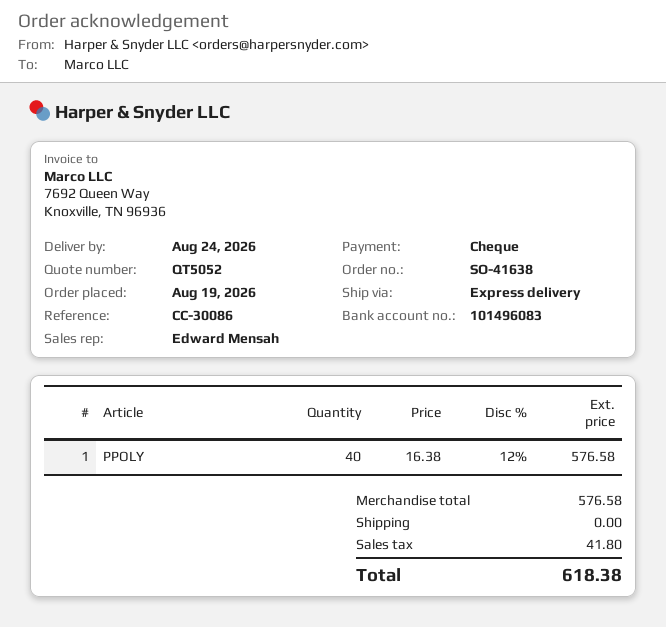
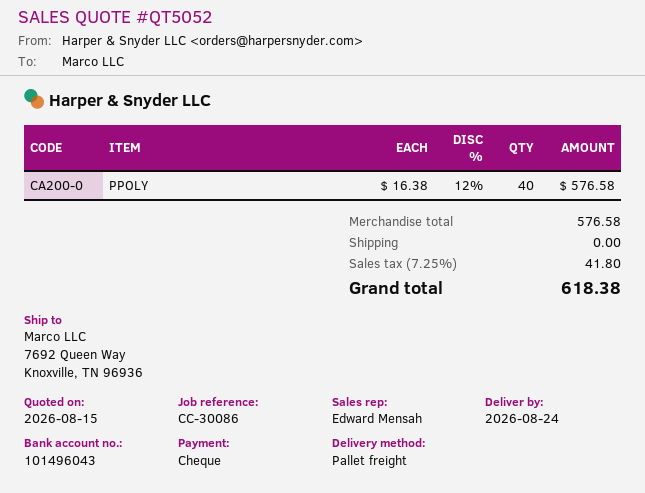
bank account: 101496083 -> 101496043
shipping method: express -> pallet freight

